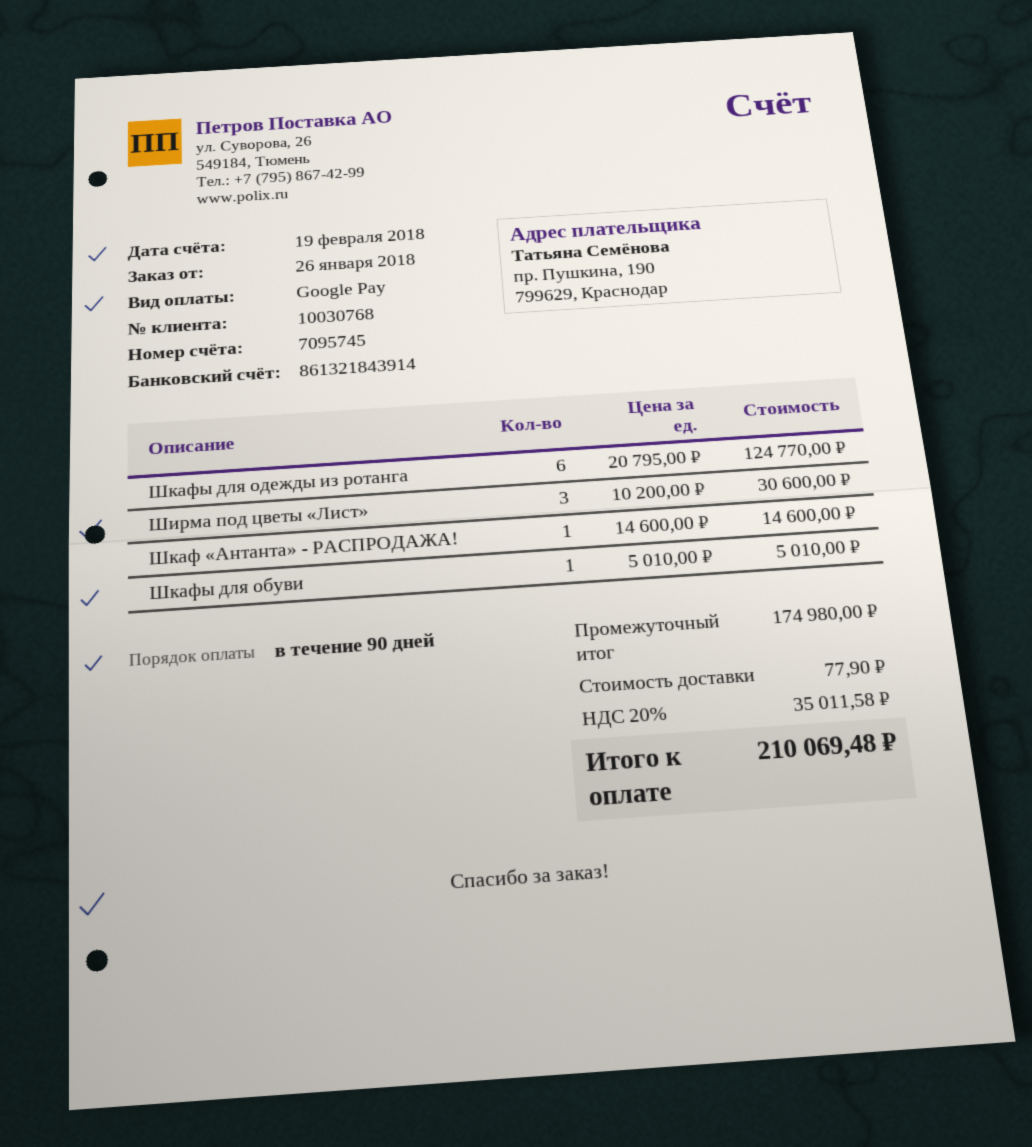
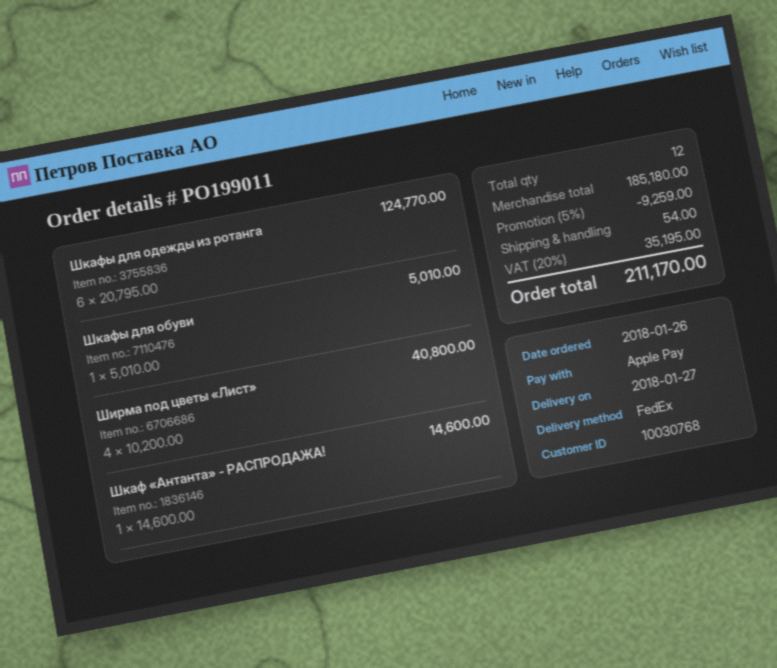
payment method: Google Pay -> Apple Pay
Ширма под цветы «Лист»: 3 x 10200.00 = 30600.00 -> 4 x 10200.00 = 40800.00
subtotal: 174980.00 -> 185180.00
discount: none -> 5% = 9259.00
shipping: 77.90 -> 54.00
tax: 20% = 35011.58 -> 20% = 35195.00
total: 210069.48 -> 211170.00

